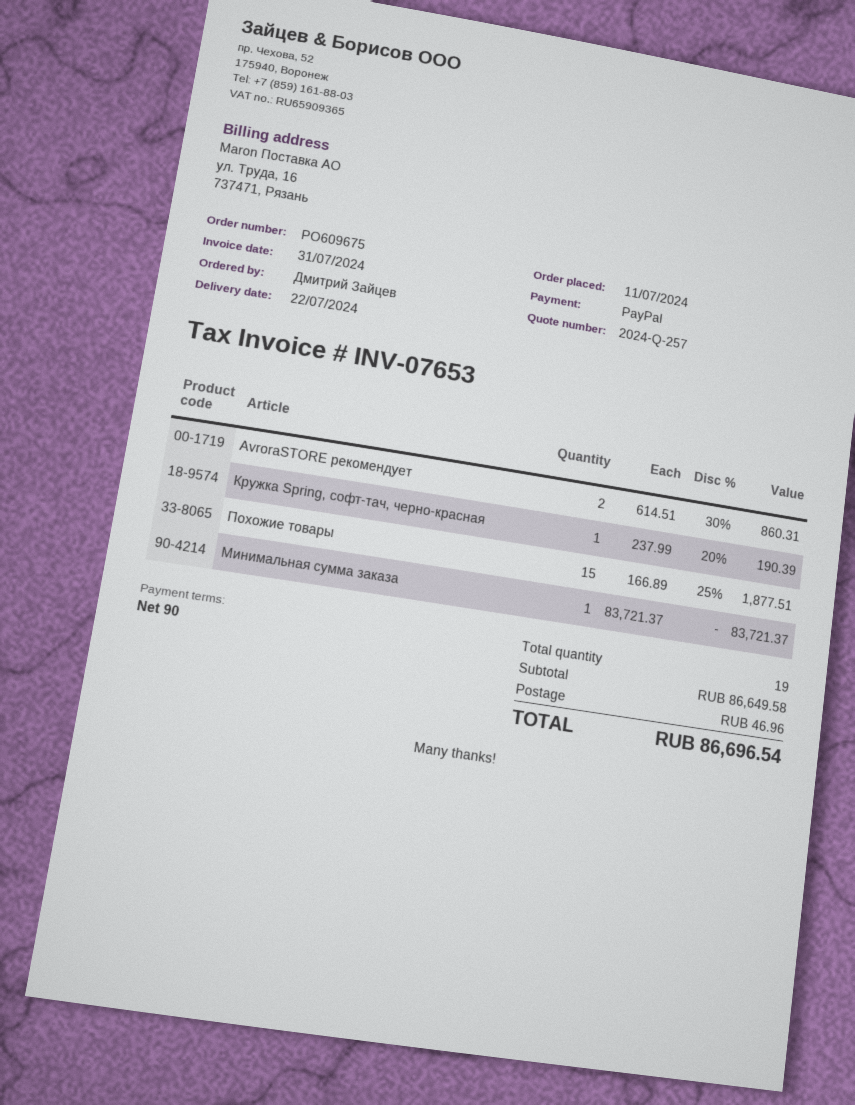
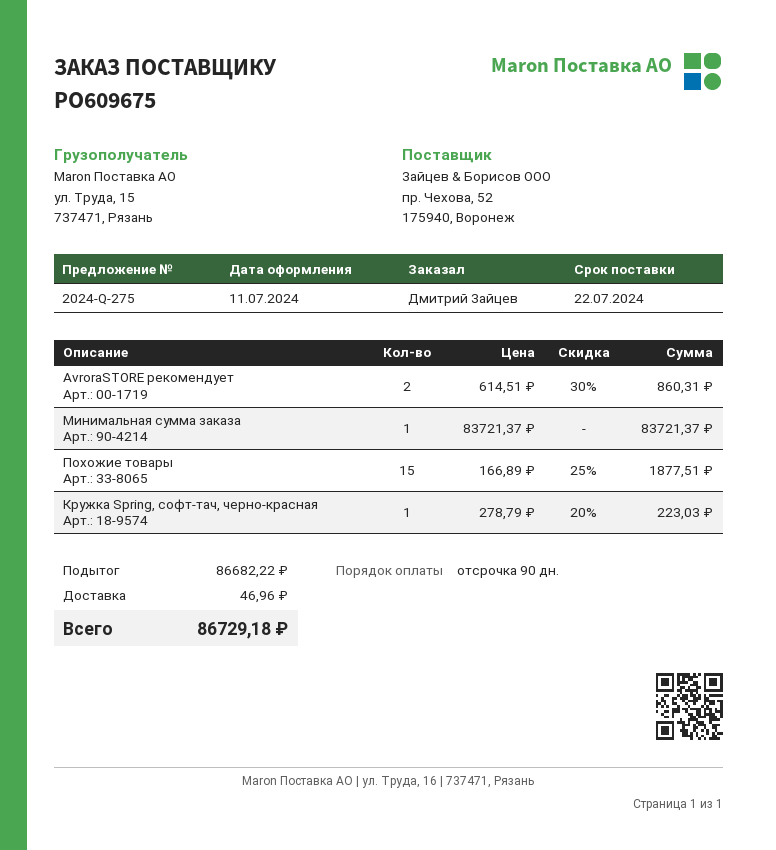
quote number: 2024-Q-257 -> 2024-Q-275
Кружка Spring, софт-тач, черно-красная: 1 x 237.99 - 20% = 190.39 -> 1 x 278.79 - 20% = 223.03
subtotal: 86649.58 -> 86682.22
total: 86696.54 -> 86729.18

